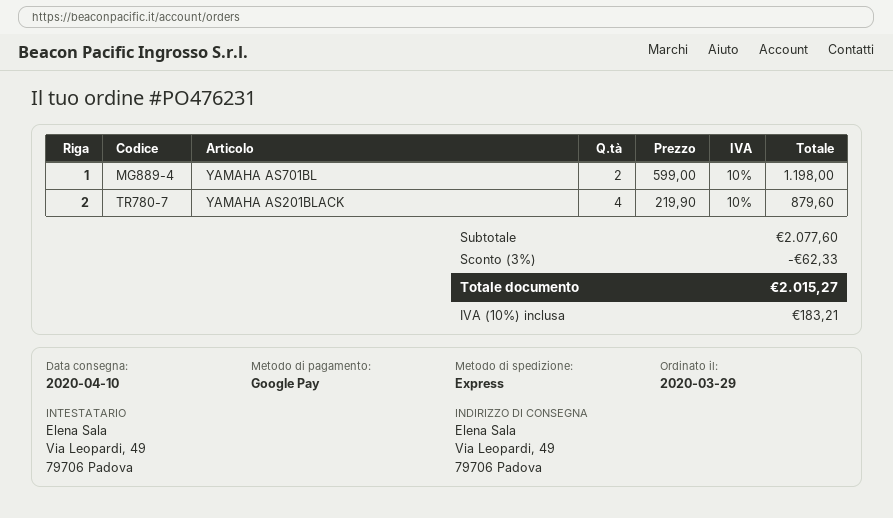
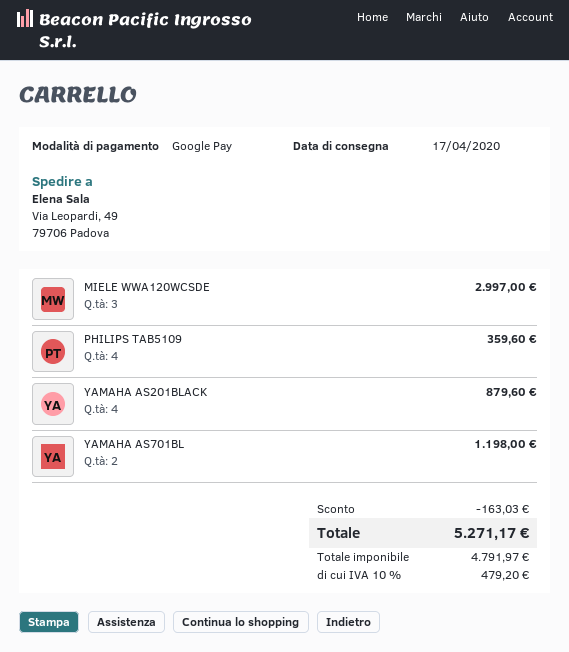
delivery date: 2020-04-10 -> 2020-04-17
MIELE WWA120WCSDE: none -> 3 for 2997.00
PHILIPS TAB5109: none -> 4 for 359.60
discount: 62.33 -> 163.03
tax: 10% = 183.21 -> 10% = 479.20
total: 2015.27 -> 5271.17

